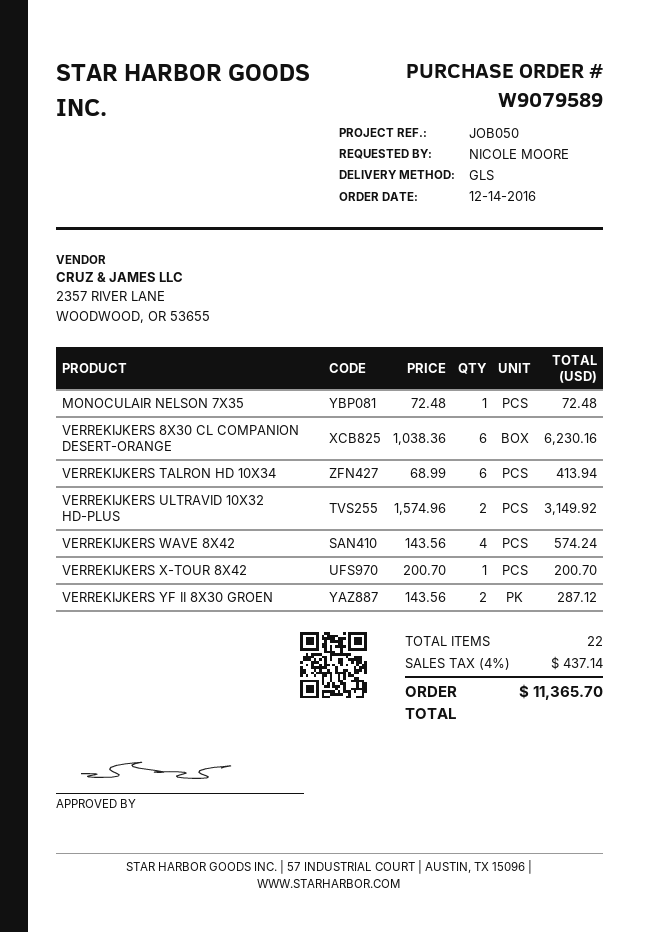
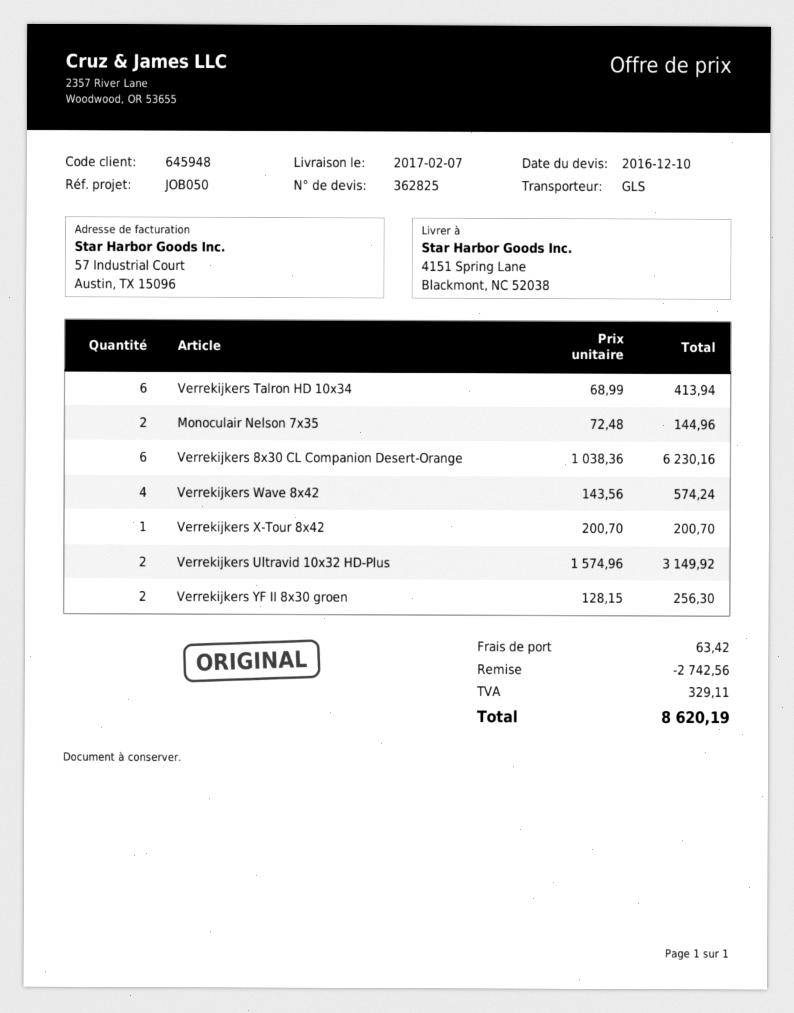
MONOCULAIR NELSON 7X35: 1 x 72.48 = 72.48 -> 2 x 72.48 = 144.96
VERREKIJKERS YF II 8X30 GROEN: 2 x 143.56 = 287.12 -> 2 x 128.15 = 256.30
discount: none -> 2742.56
shipping: none -> 63.42
tax: 437.14 -> 329.11
total: 11365.70 -> 8620.19

